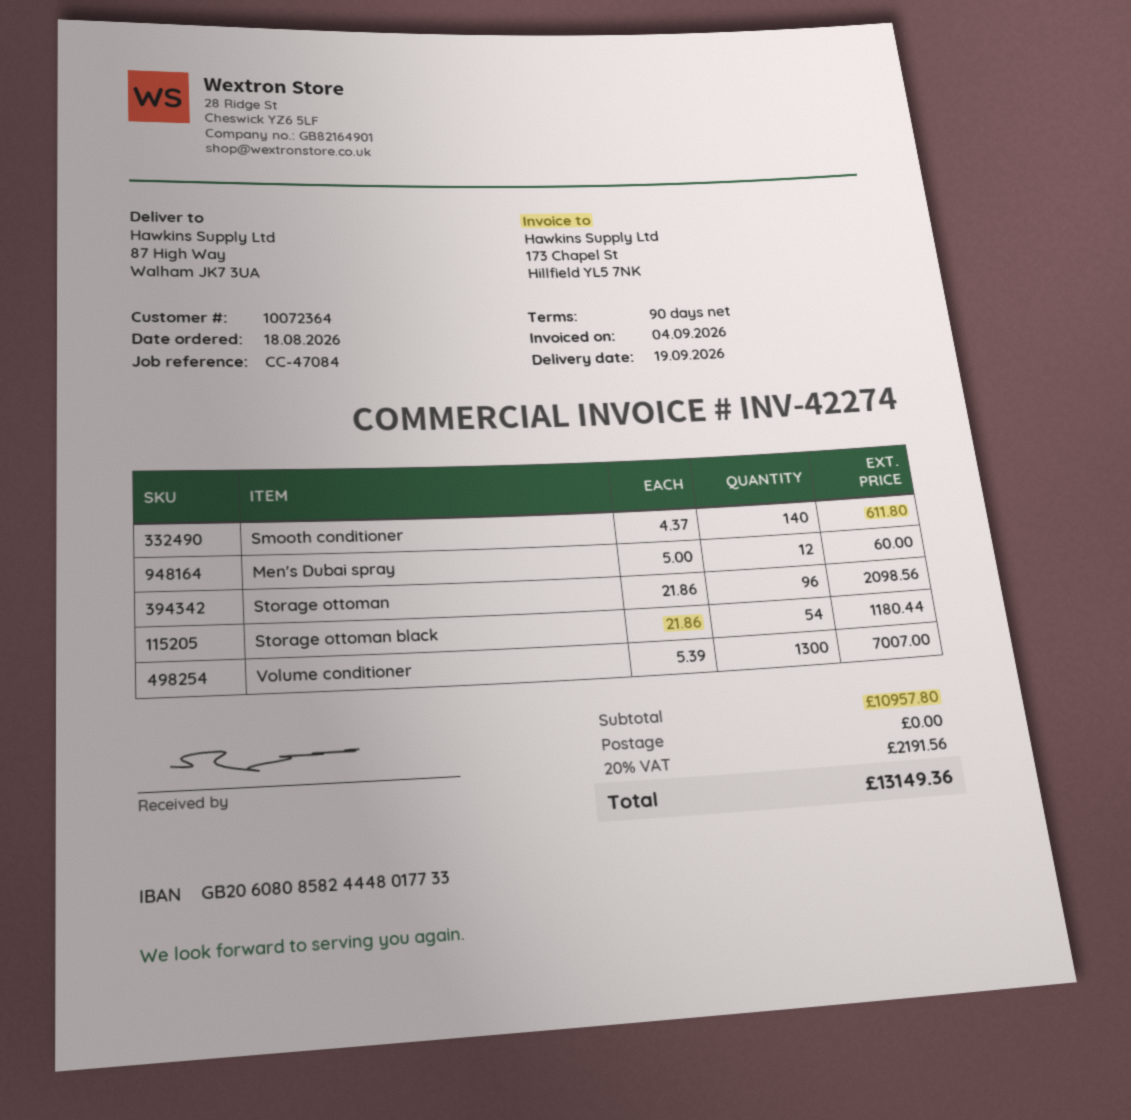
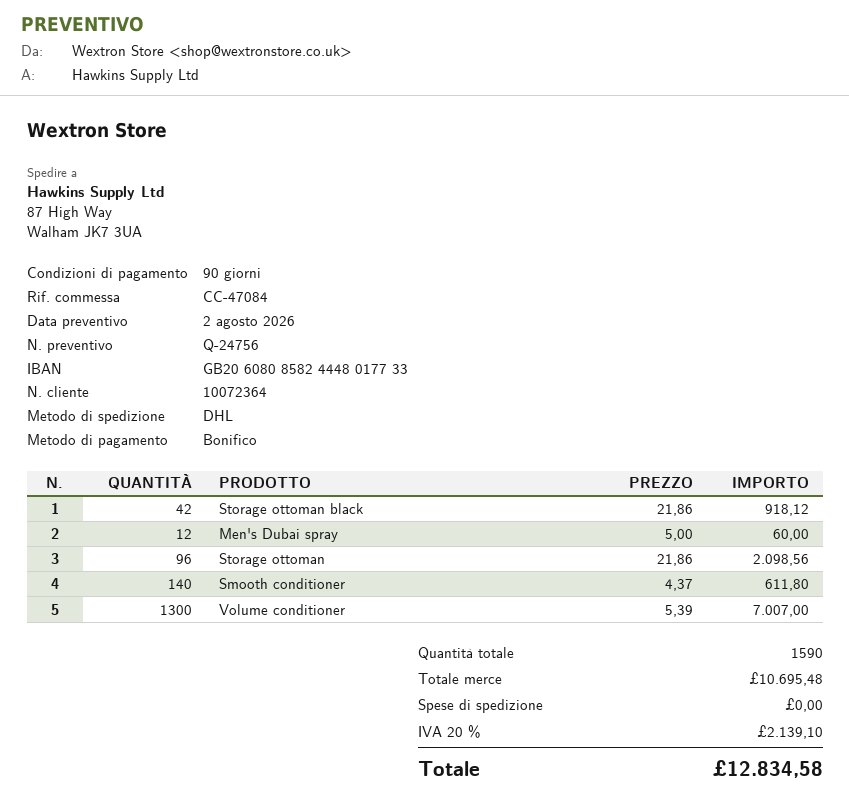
Storage ottoman black: 54 x 21.86 = 1180.44 -> 42 x 21.86 = 918.12
subtotal: 10957.80 -> 10695.48
tax: 20% = 2191.56 -> 20% = 2139.10
total: 13149.36 -> 12834.58

